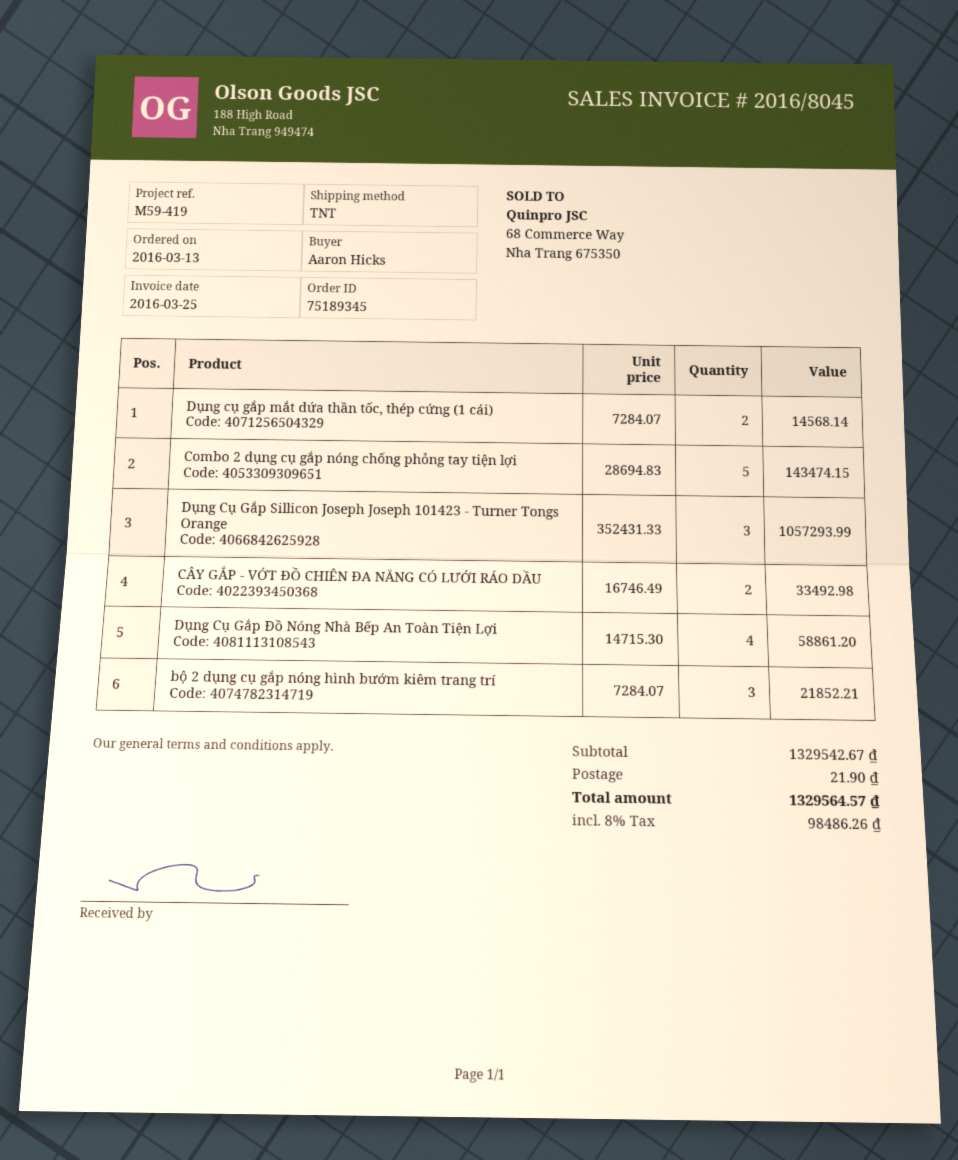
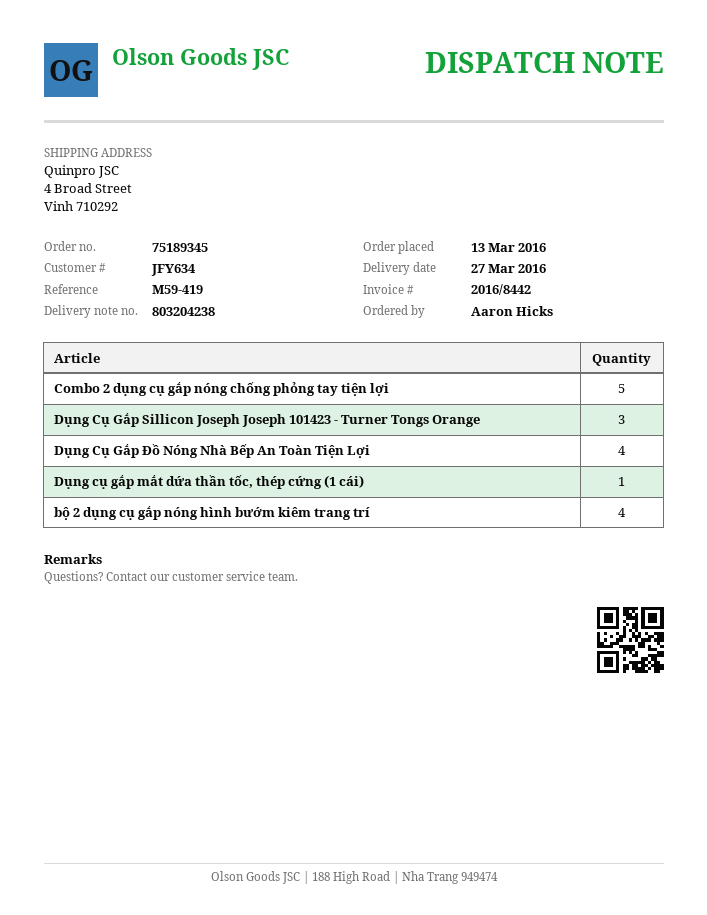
invoice number: 2016/8045 -> 2016/8442
Dụng cụ gắp mắt dứa thần tốc, thép cứng (1 cái): 2 -> 1
CÂY GẮP - VỚT ĐỒ CHIÊN ĐA NĂNG CÓ LƯỚI RÁO DẦU: 2 -> none
bộ 2 dụng cụ gắp nóng hình bướm kiêm trang trí: 3 -> 4

